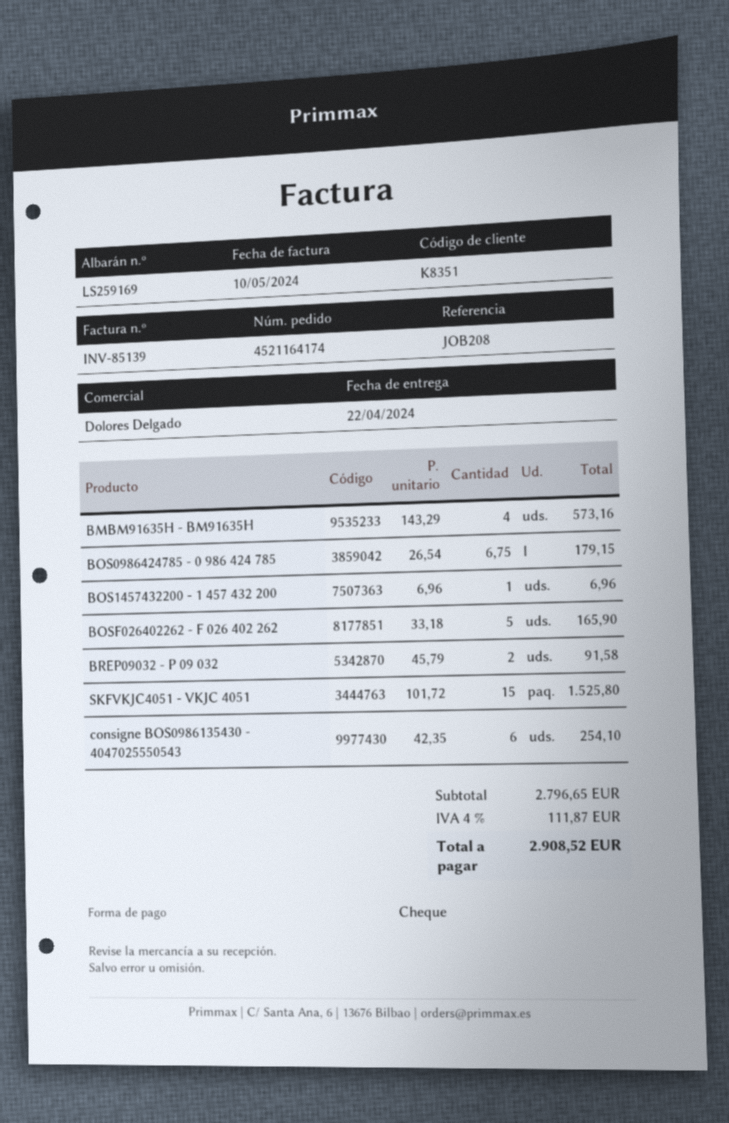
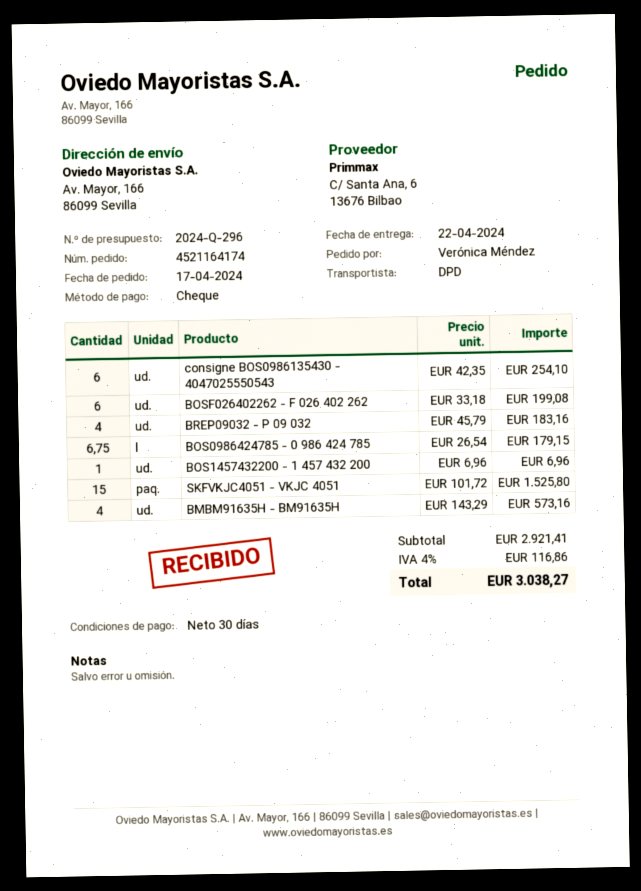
BOSF026402262 - F 026 402 262: 5 x 33.18 = 165.90 -> 6 x 33.18 = 199.08
BREP09032 - P 09 032: 2 x 45.79 = 91.58 -> 4 x 45.79 = 183.16
subtotal: 2796.65 -> 2921.41
tax: 4% = 111.87 -> 4% = 116.86
total: 2908.52 -> 3038.27

